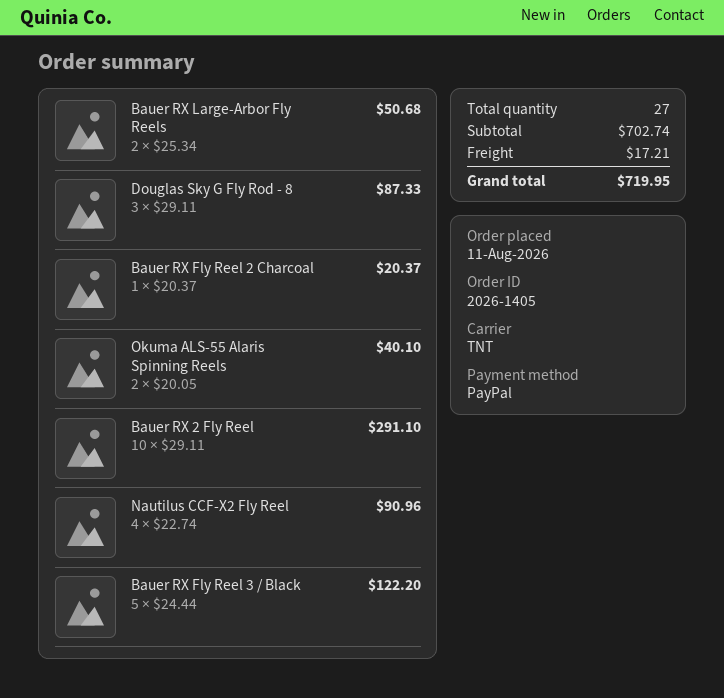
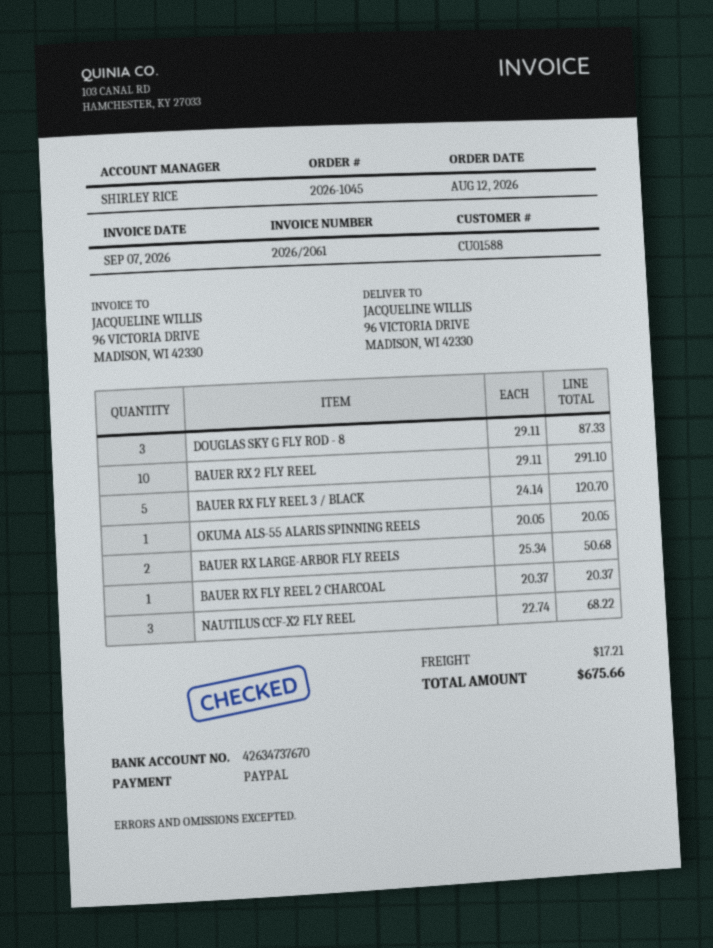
order number: 2026-1405 -> 2026-1045
order date: 2026-08-11 -> 2026-08-12
Okuma ALS-55 Alaris Spinning Reels: 2 x 20.05 = 40.10 -> 1 x 20.05 = 20.05
Nautilus CCF-X2 Fly Reel: 4 x 22.74 = 90.96 -> 3 x 22.74 = 68.22
Bauer RX Fly Reel 3 / Black: 5 x 24.44 = 122.20 -> 5 x 24.14 = 120.70
total: 719.95 -> 675.66

